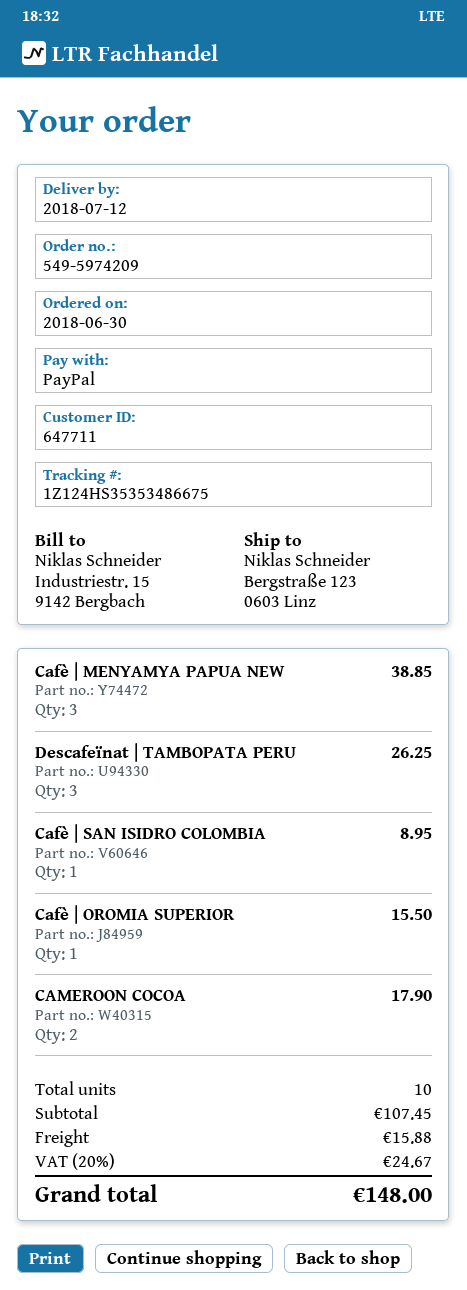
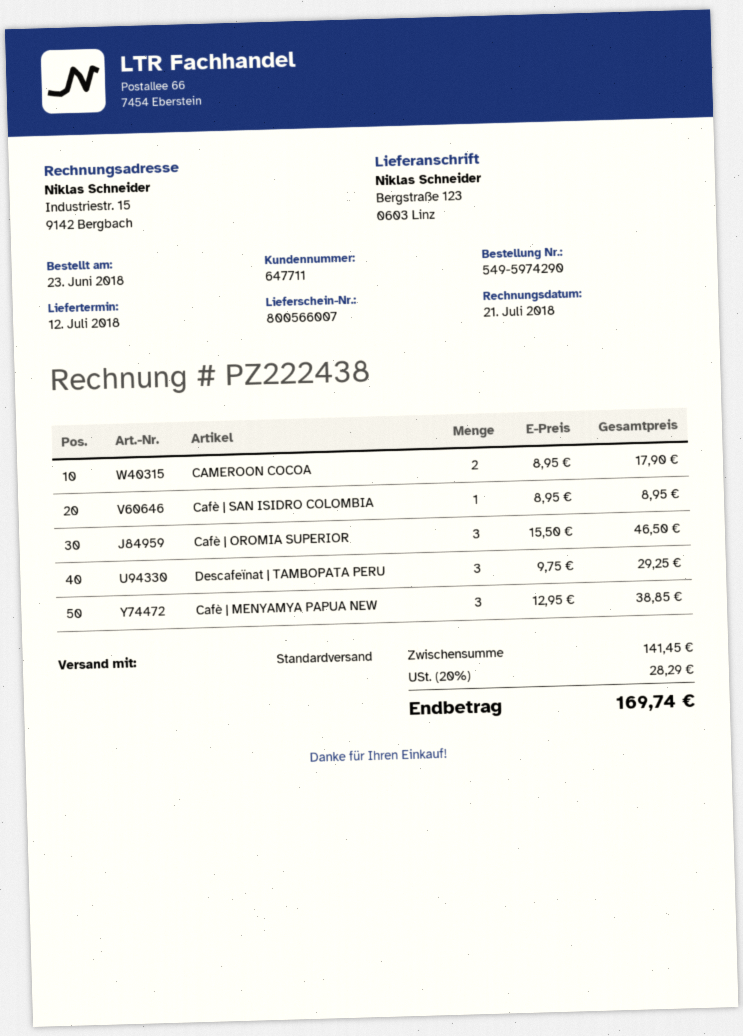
order number: 549-5974209 -> 549-5974290
order date: 2018-06-30 -> 2018-06-23
Descafeïnat | TAMBOPATA PERU: 3 for 26.25 -> 3 for 29.25
Cafè | OROMIA SUPERIOR: 1 for 15.50 -> 3 for 46.50
subtotal: 107.45 -> 141.45
shipping: 15.88 -> none
tax: 20% = 24.67 -> 20% = 28.29
total: 148.00 -> 169.74

